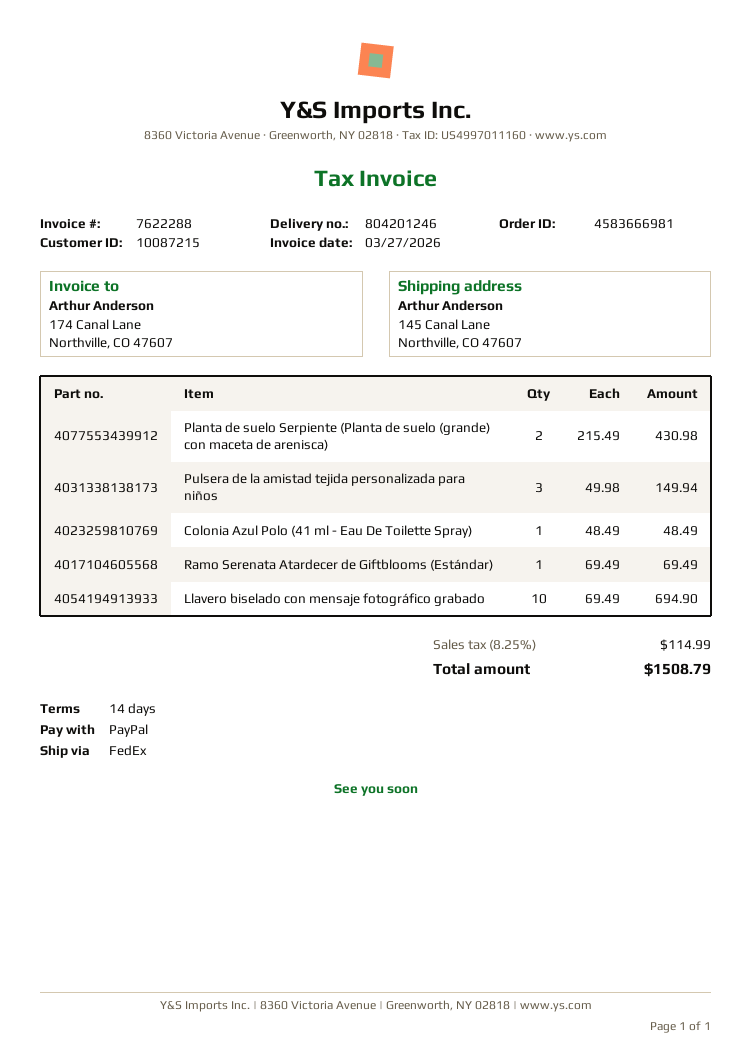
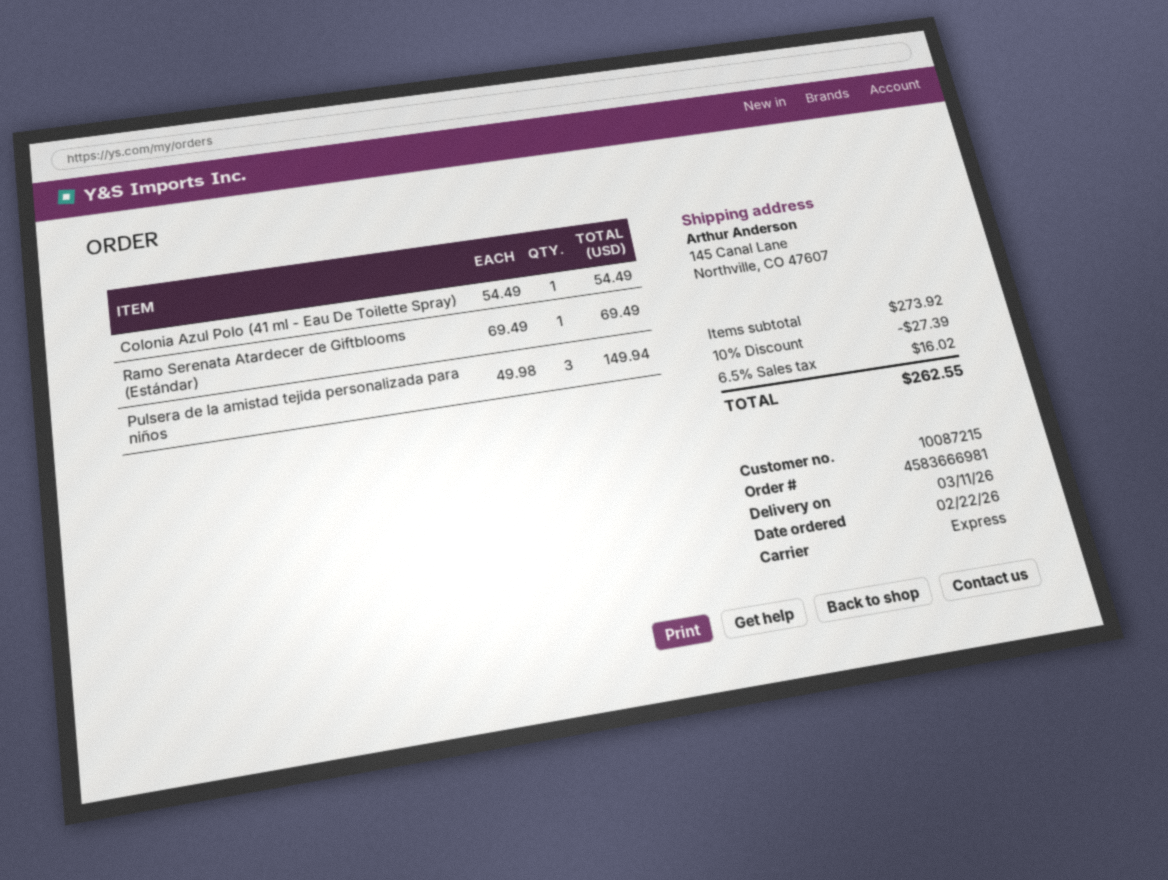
shipping method: FedEx -> express
Planta de suelo Serpiente (Planta de suelo (grande) con maceta de arenisca): 2 x 215.49 = 430.98 -> none
Colonia Azul Polo (41 ml - Eau De Toilette Spray): 1 x 48.49 = 48.49 -> 1 x 54.49 = 54.49
Llavero biselado con mensaje fotográfico grabado: 10 x 69.49 = 694.90 -> none
discount: none -> 10% = 27.39
tax: 8.25% = 114.99 -> 6.5% = 16.02
total: 1508.79 -> 262.55

